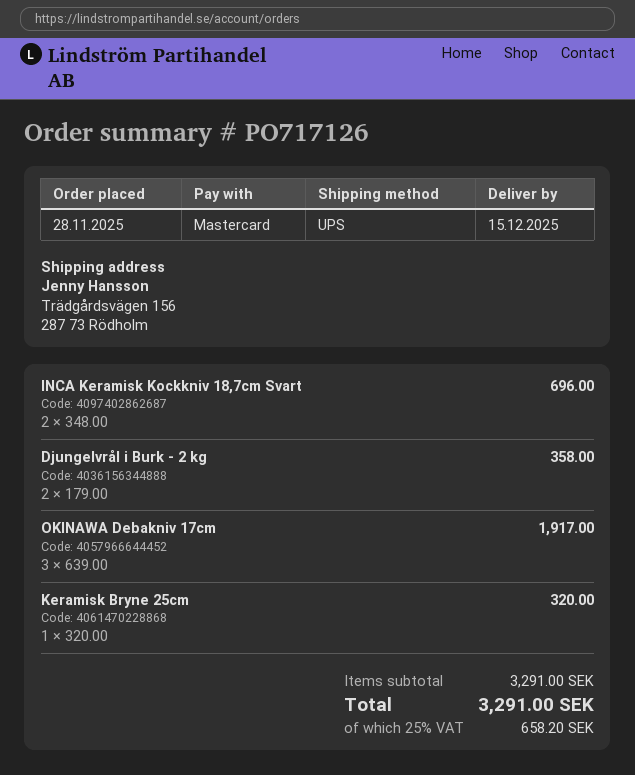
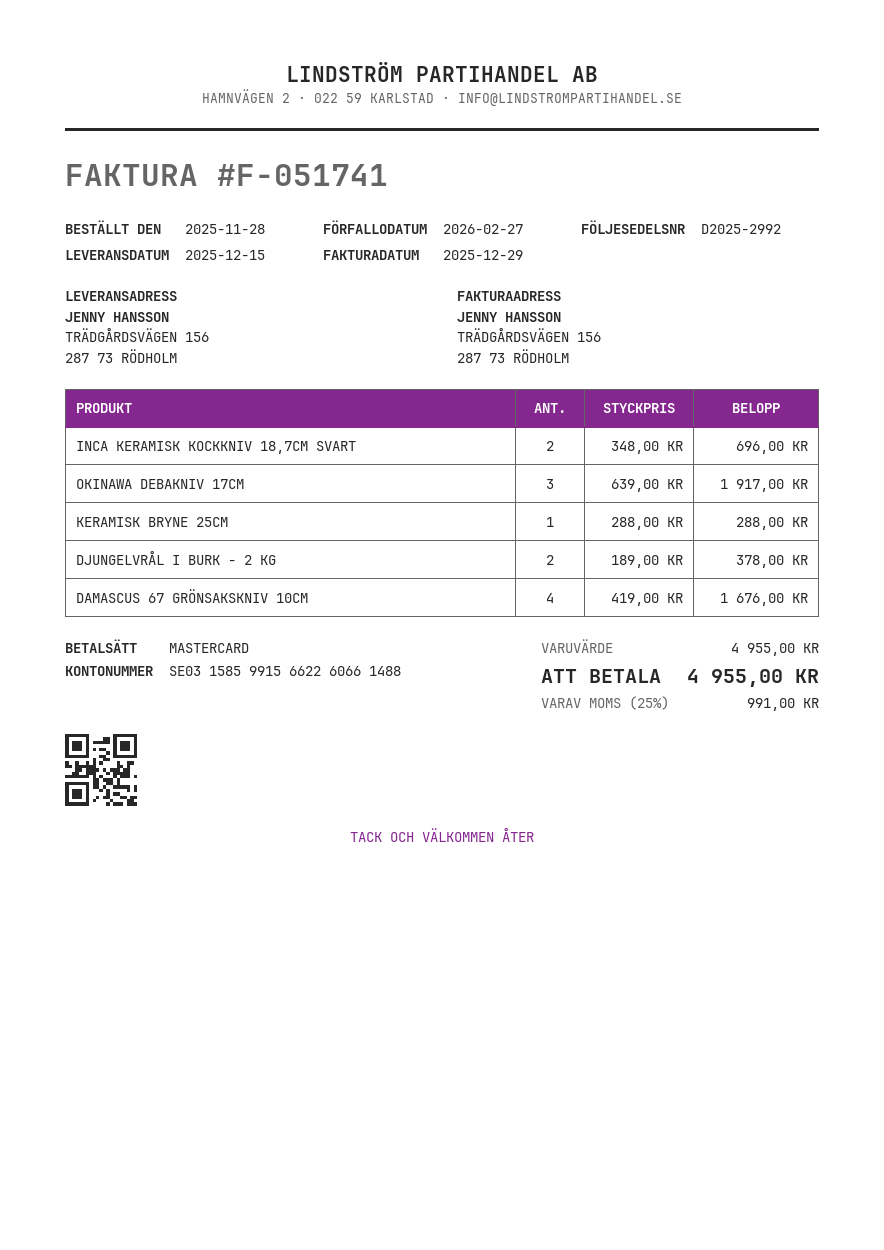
Djungelvrål i Burk - 2 kg: 2 x 179.00 = 358.00 -> 2 x 189.00 = 378.00
Keramisk Bryne 25cm: 1 x 320.00 = 320.00 -> 1 x 288.00 = 288.00
DAMASCUS 67 GRÖNSAKSKNIV 10CM: none -> 4 x 419.00 = 1676.00
subtotal: 3291.00 -> 4955.00
tax: 25% = 658.20 -> 25% = 991.00
total: 3291.00 -> 4955.00

